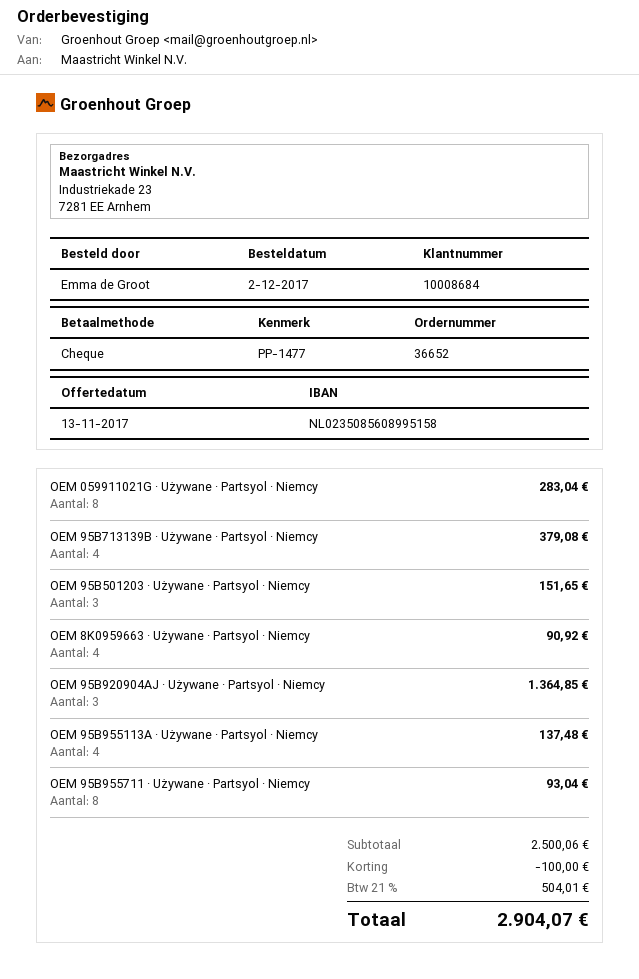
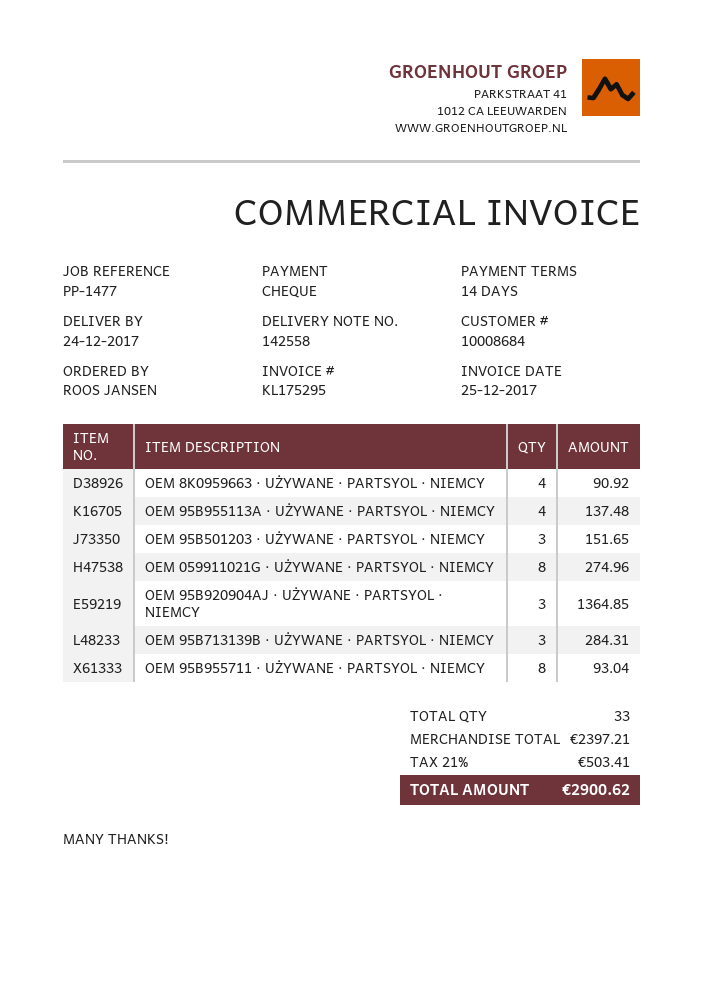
ordered by: Emma de Groot -> ROOS JANSEN
OEM 059911021G · Używane · Partsyol · Niemcy: 8 for 283.04 -> 8 for 274.96
OEM 95B713139B · Używane · Partsyol · Niemcy: 4 for 379.08 -> 3 for 284.31
subtotal: 2500.06 -> 2397.21
discount: 100.00 -> none
tax: 21% = 504.01 -> 21% = 503.41
total: 2904.07 -> 2900.62

